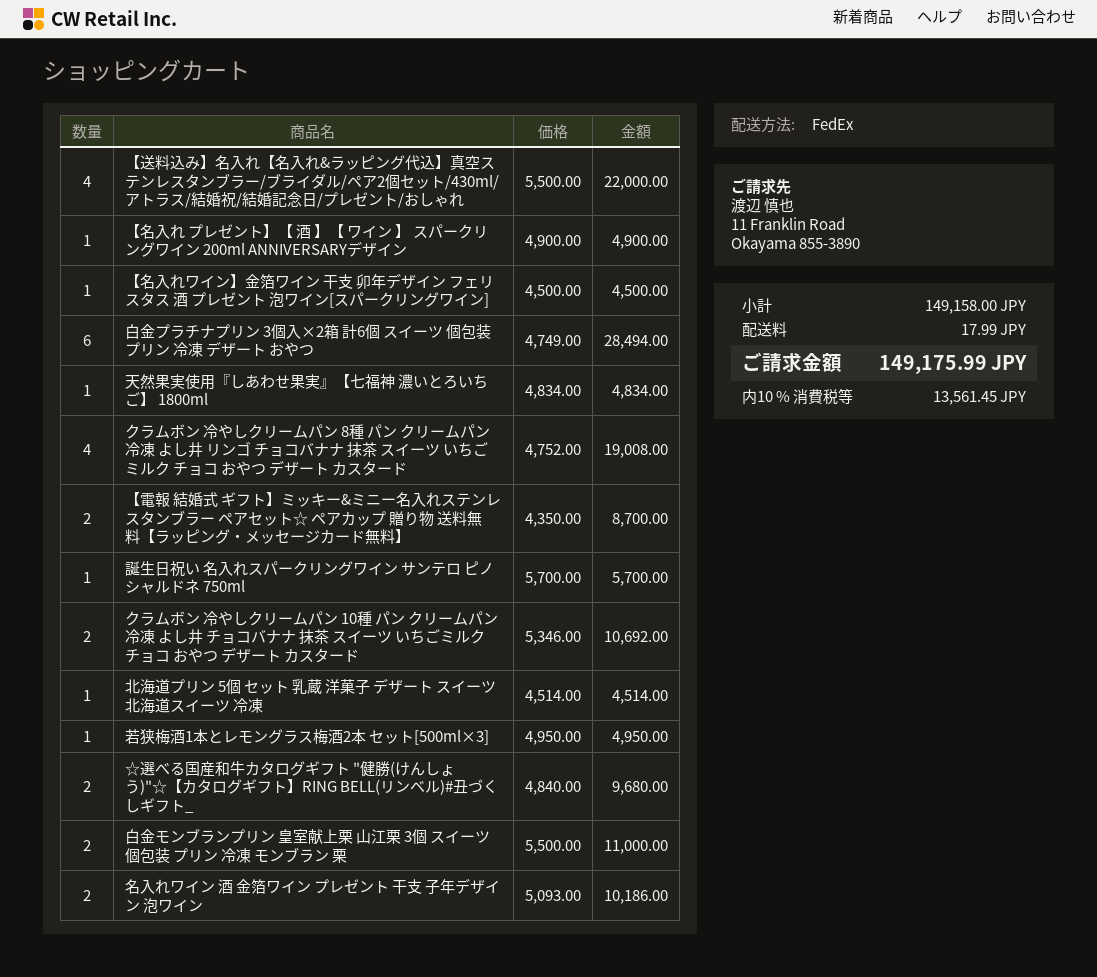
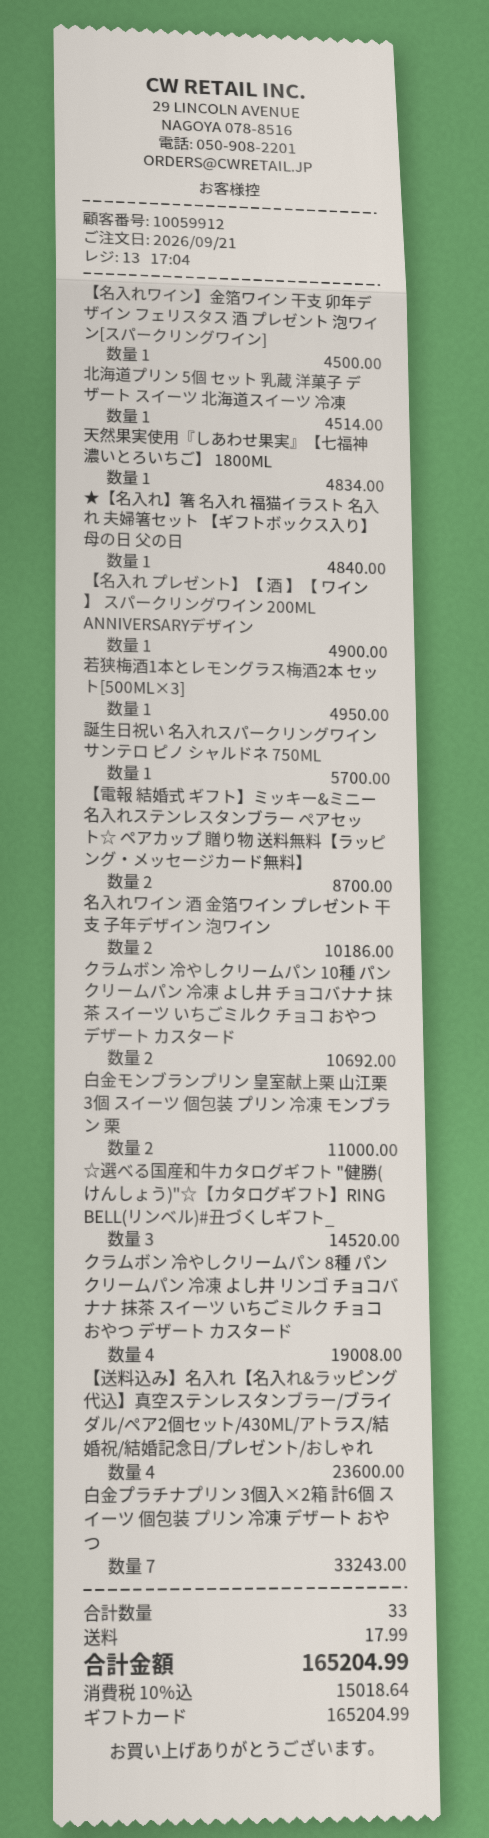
【送料込み】名入れ【名入れ&ラッピング代込】真空ステンレスタンブラー/ブライダル/ペア2個セット/430ml/アトラス/結婚祝/結婚記念日/プレゼント/おしゃれ: 4 for 22000.00 -> 4 for 23600.00
白金プラチナプリン 3個入×2箱 計6個 スイーツ 個包装 プリン 冷凍 デザート おやつ: 6 for 28494.00 -> 7 for 33243.00
☆選べる国産和牛カタログギフト "健勝(けんしょう)"☆【カタログギフト】RING BELL(リンベル)#丑づくしギフト_: 2 for 9680.00 -> 3 for 14520.00
★【名入れ】箸 名入れ 福猫イラスト 名入れ 夫婦箸セット 【ギフトボックス入り】母の日 父の日: none -> 1 for 4840.00
tax: 10% = 13561.45 -> 10% = 15018.64
total: 149175.99 -> 165204.99

